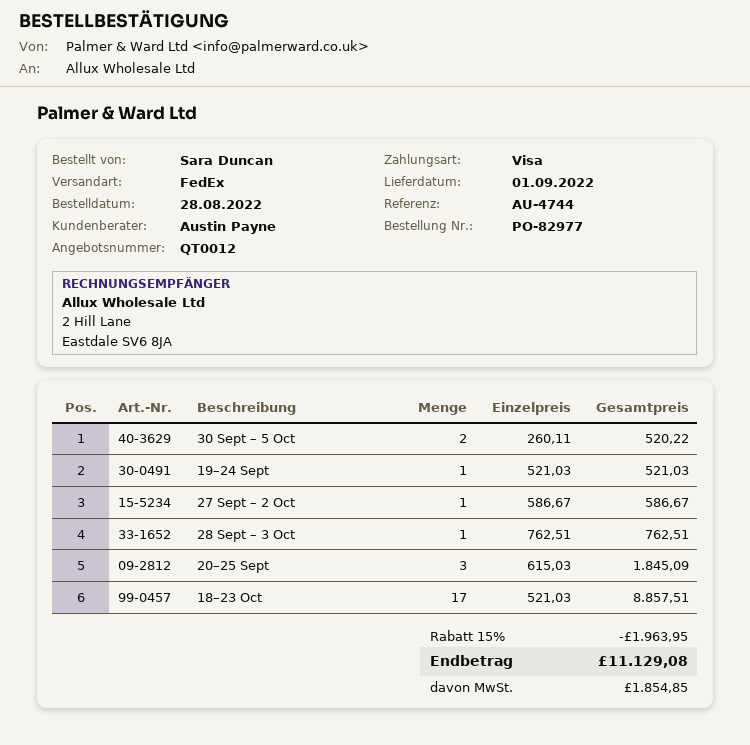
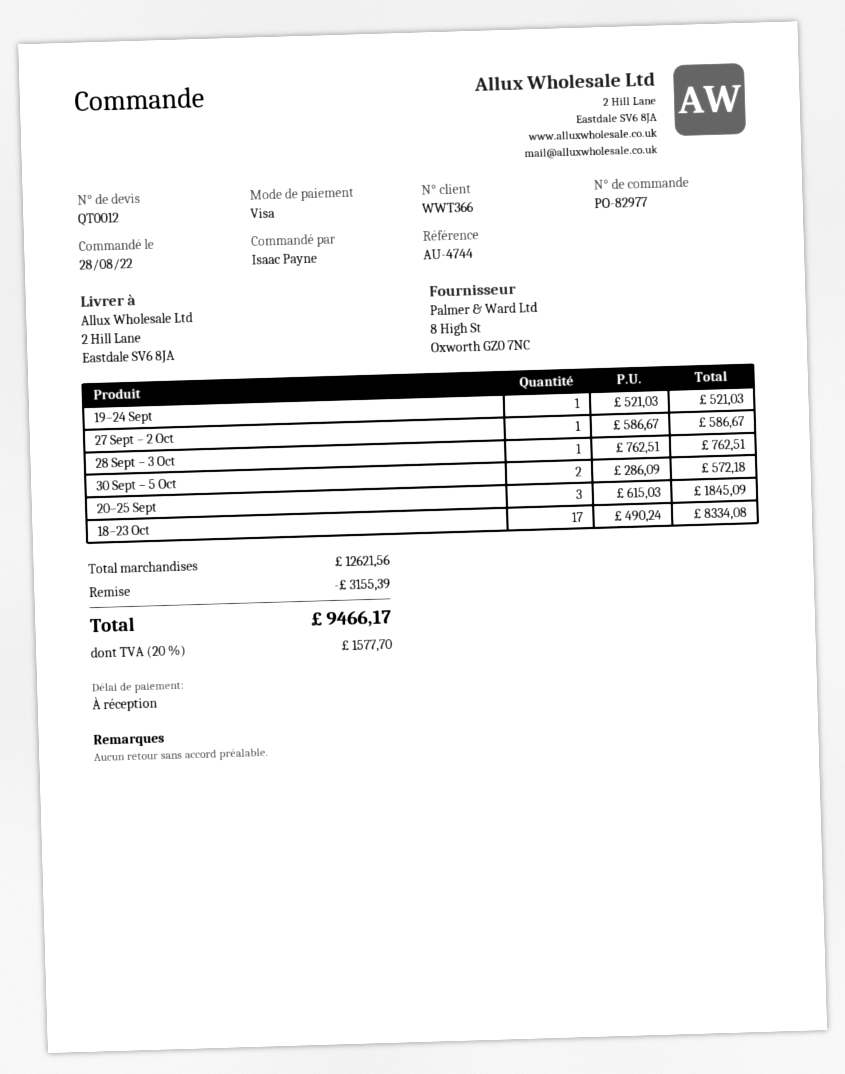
ordered by: Sara Duncan -> Isaac Payne
30 Sept – 5 Oct: 2 x 260.11 = 520.22 -> 2 x 286.09 = 572.18
18–23 Oct: 17 x 521.03 = 8857.51 -> 17 x 490.24 = 8334.08
discount: 1963.95 -> 3155.39
tax: 1854.85 -> 1577.70
total: 11129.08 -> 9466.17

